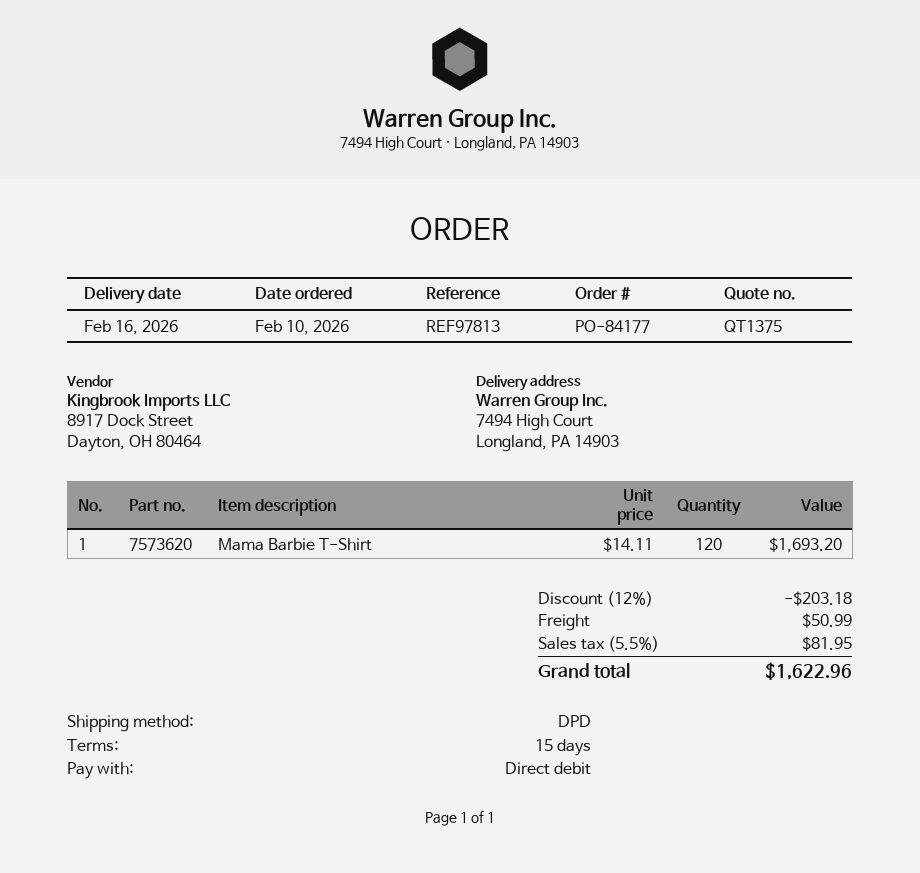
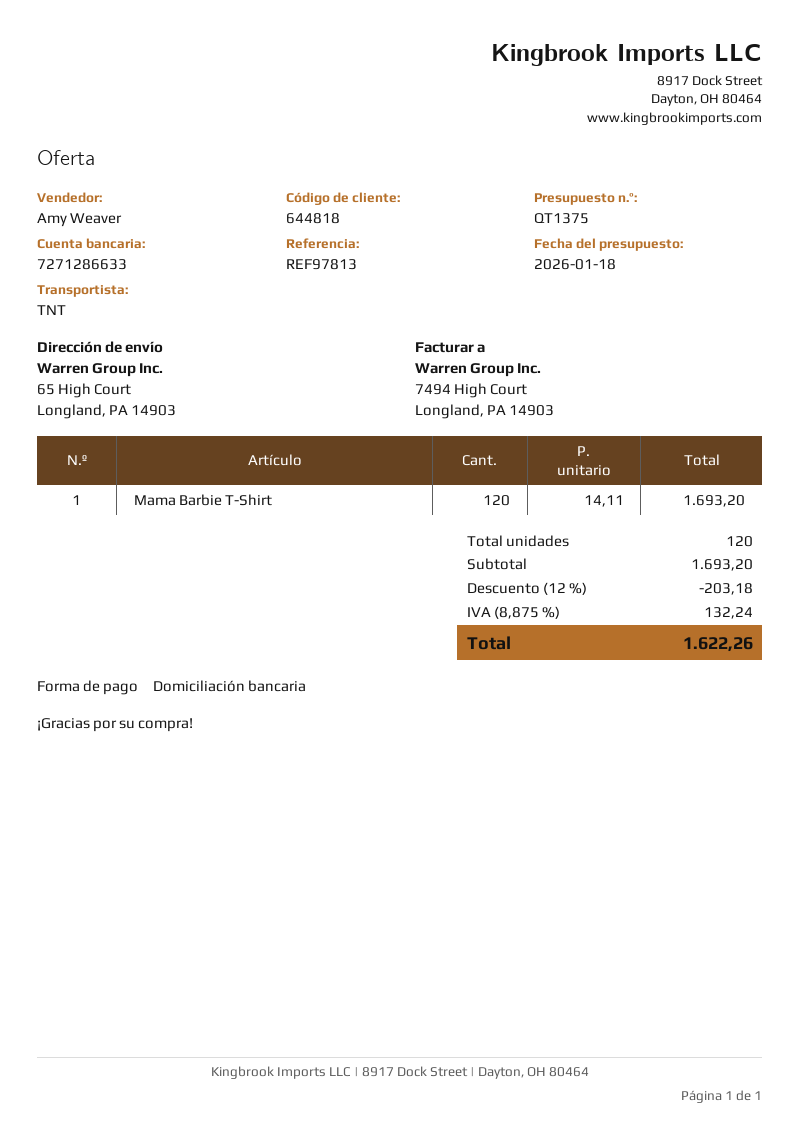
shipping method: DPD -> TNT
ship to: 7494 High Court, Longland, PA 14903 -> 65 High Court, Longland, PA 14903
shipping: 50.99 -> none
tax: 5.5% = 81.95 -> 8.875% = 132.24
total: 1622.96 -> 1622.26

